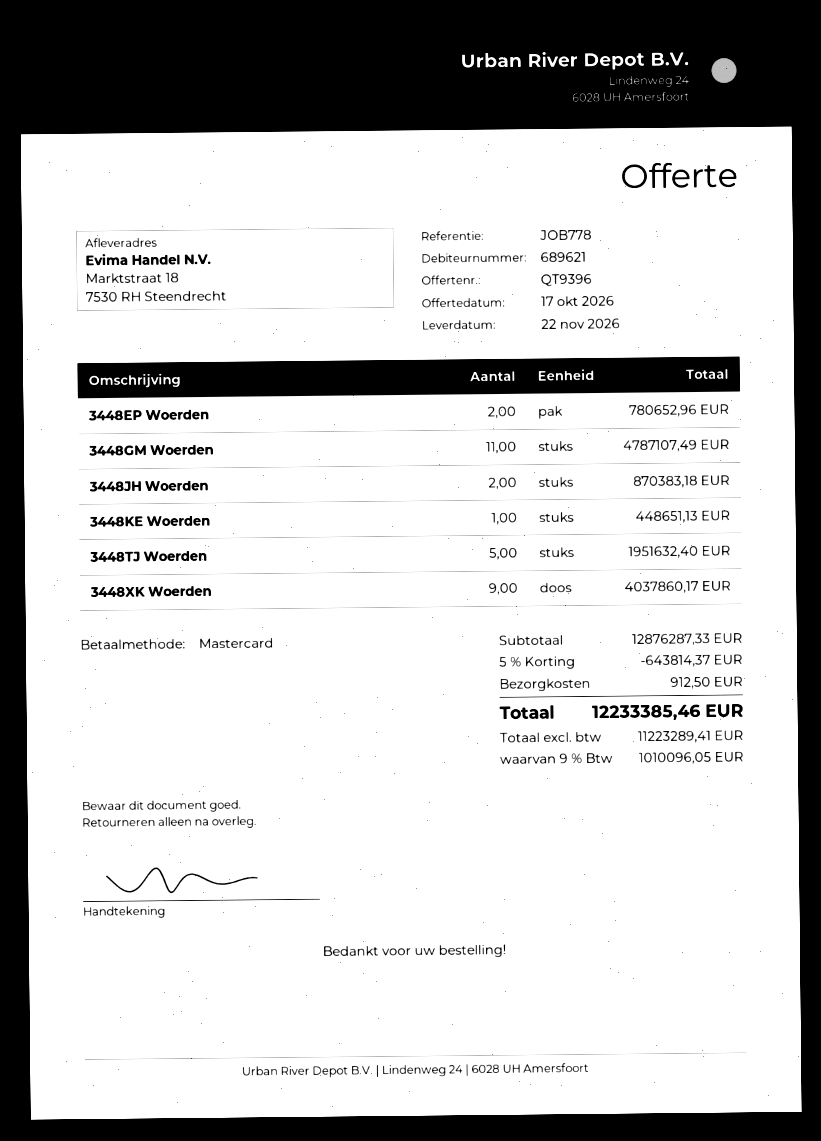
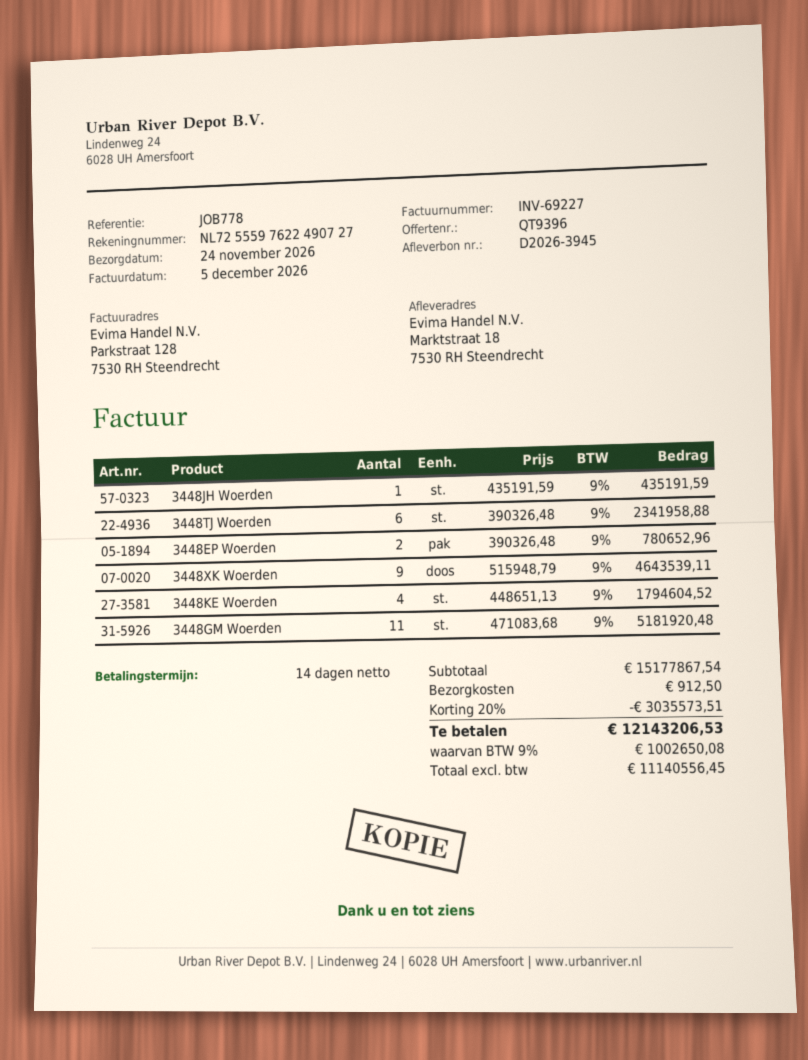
delivery date: 2026-11-22 -> 2026-11-24
3448GM Woerden: 11 for 4787107.49 -> 11 for 5181920.48
3448JH Woerden: 2 for 870383.18 -> 1 for 435191.59
3448KE Woerden: 1 for 448651.13 -> 4 for 1794604.52
3448TJ Woerden: 5 for 1951632.40 -> 6 for 2341958.88
3448XK Woerden: 9 for 4037860.17 -> 9 for 4643539.11
subtotal: 12876287.33 -> 15177867.54
discount: 5% = 643814.37 -> 20% = 3035573.51
net: 11223289.41 -> 11140556.45
tax: 9% = 1010096.05 -> 9% = 1002650.08
total: 12233385.46 -> 12143206.53

